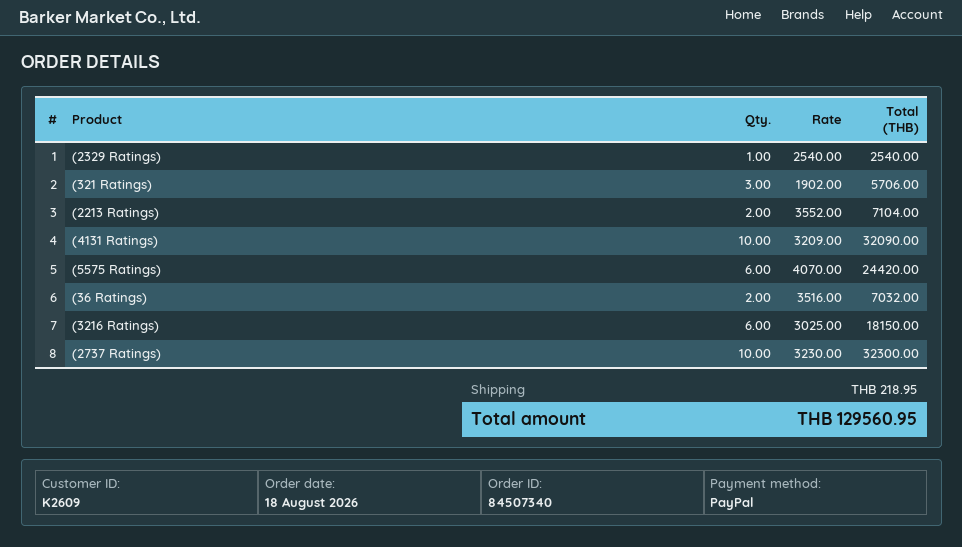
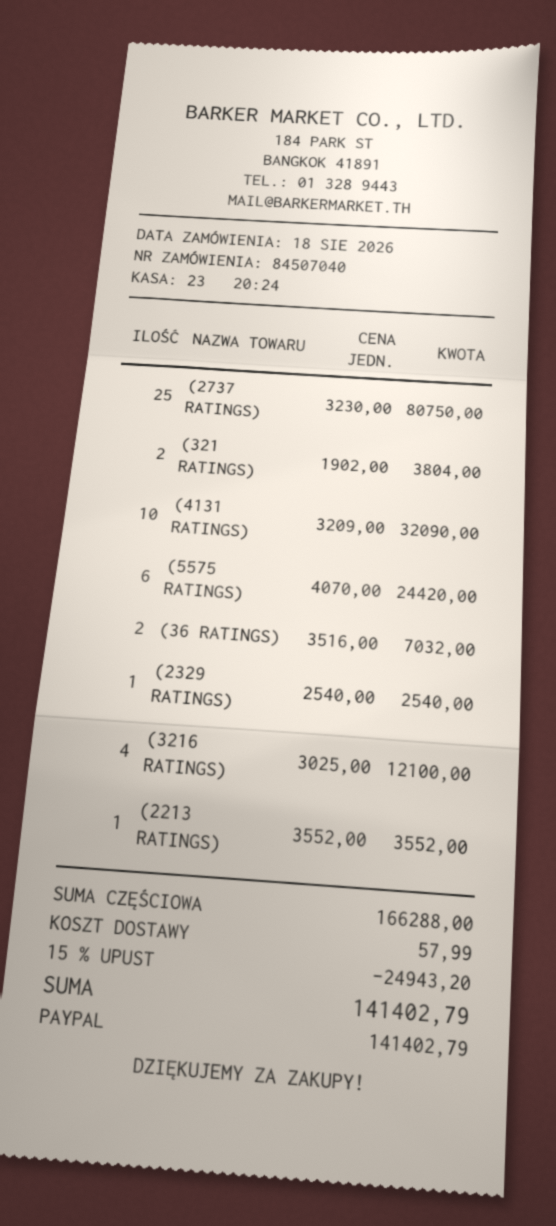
order number: 84507340 -> 84507040
(321 Ratings): 3 x 1902.00 = 5706.00 -> 2 x 1902.00 = 3804.00
(2213 Ratings): 2 x 3552.00 = 7104.00 -> 1 x 3552.00 = 3552.00
(3216 Ratings): 6 x 3025.00 = 18150.00 -> 4 x 3025.00 = 12100.00
(2737 Ratings): 10 x 3230.00 = 32300.00 -> 25 x 3230.00 = 80750.00
discount: none -> 15% = 24943.20
shipping: 218.95 -> 57.99
total: 129560.95 -> 141402.79

